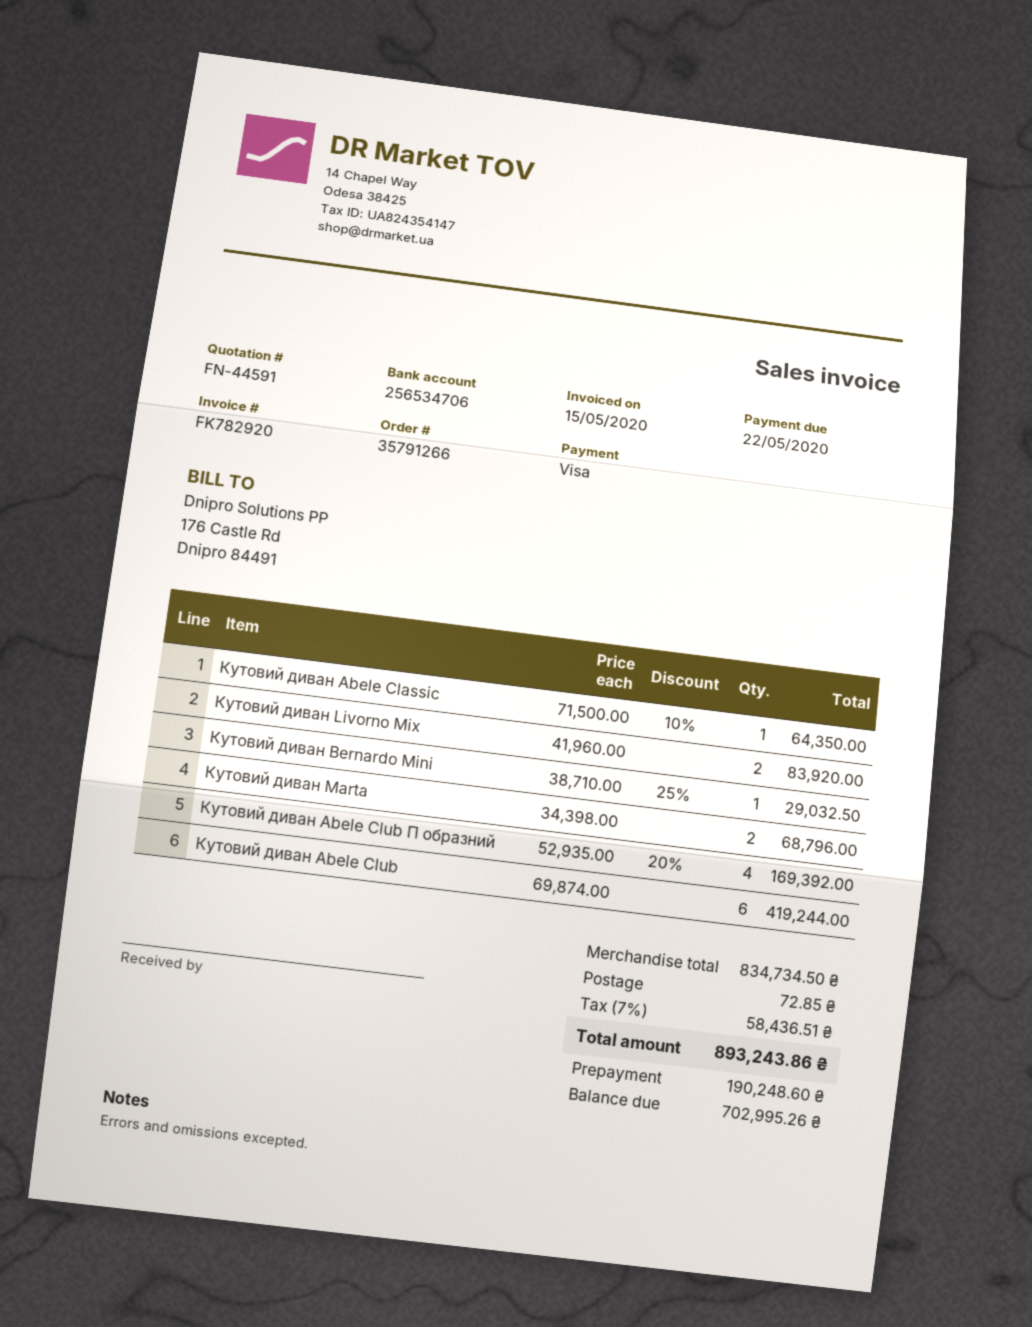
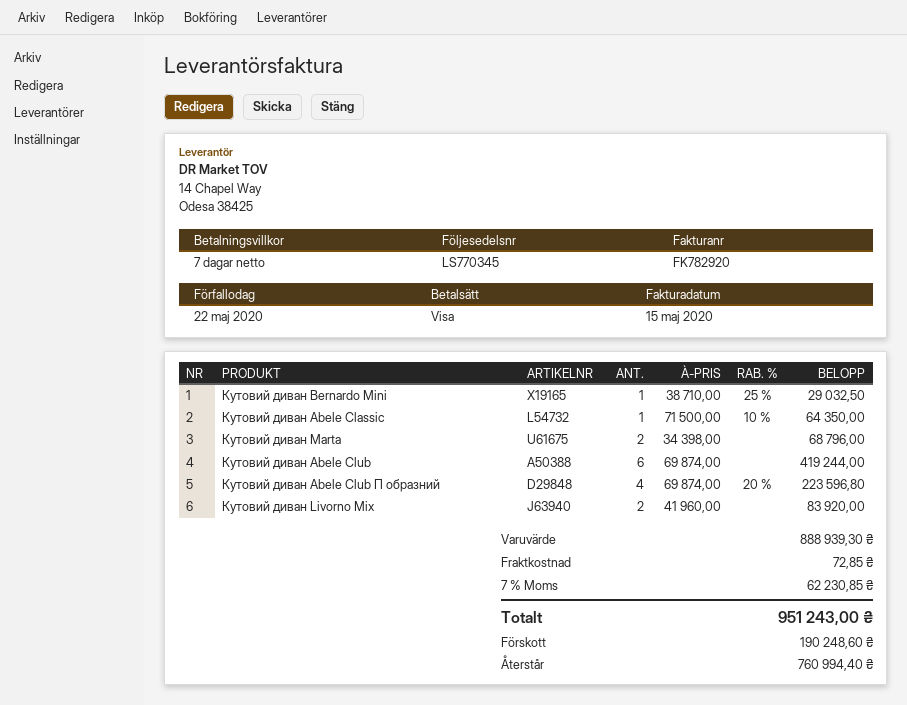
Кутовий диван Abele Club П образний: 4 x 52935.00 - 20% = 169392.00 -> 4 x 69874.00 - 20% = 223596.80
subtotal: 834734.50 -> 888939.30
tax: 7% = 58436.51 -> 7% = 62230.85
total: 893243.86 -> 951243.00
balance: 702995.26 -> 760994.40

